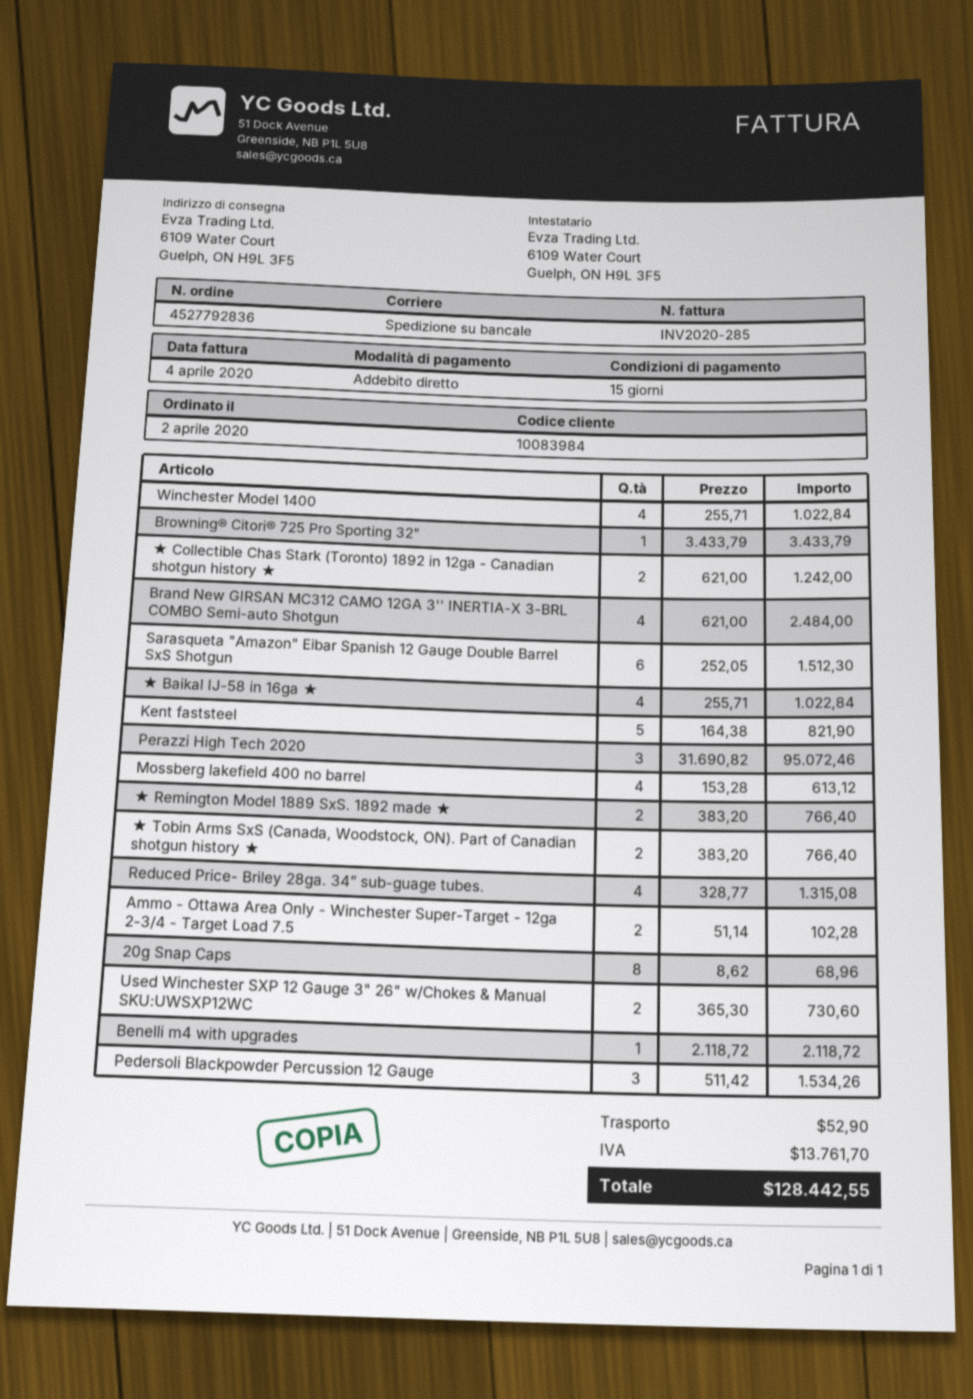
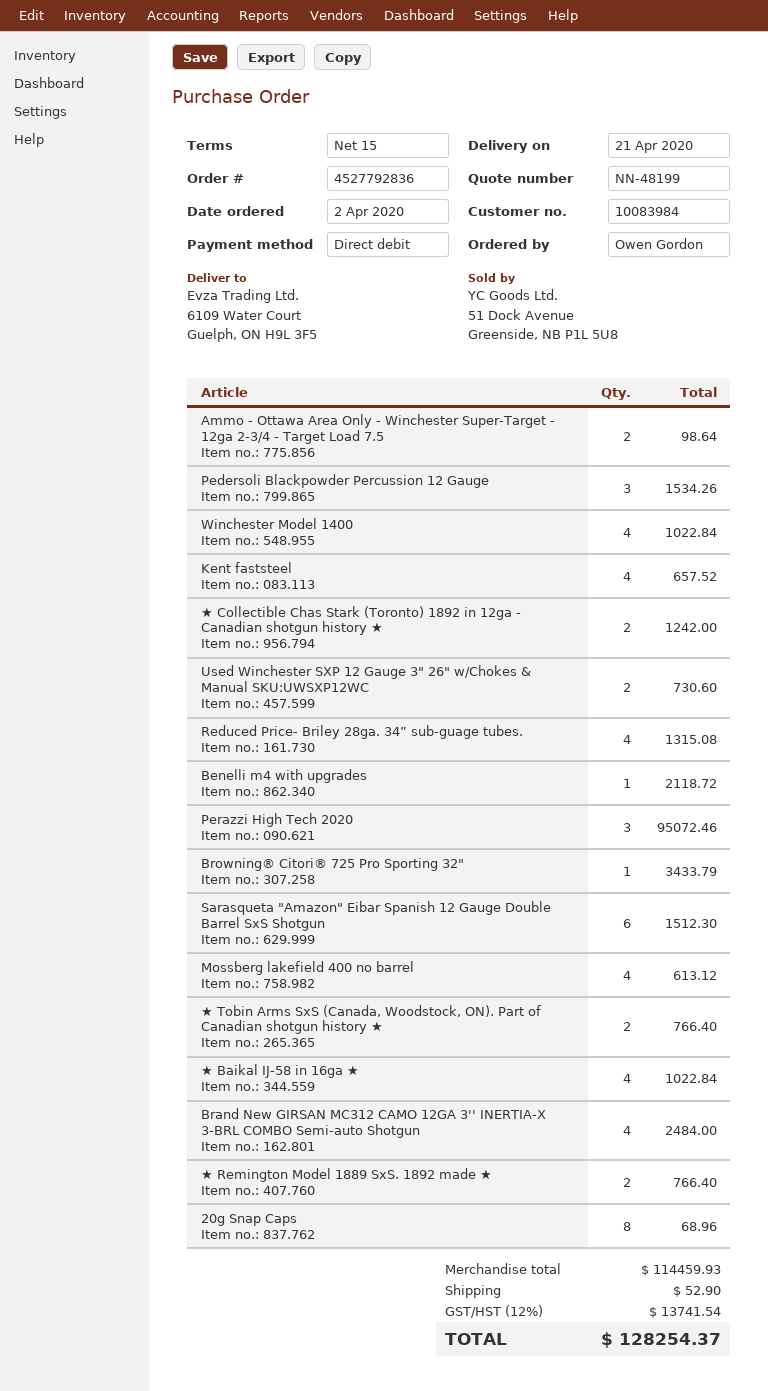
Kent faststeel: 5 for 821.90 -> 4 for 657.52
Ammo - Ottawa Area Only - Winchester Super-Target - 12ga 2-3/4 - Target Load 7.5: 2 for 102.28 -> 2 for 98.64
tax: 13761.70 -> 13741.54
total: 128442.55 -> 128254.37

